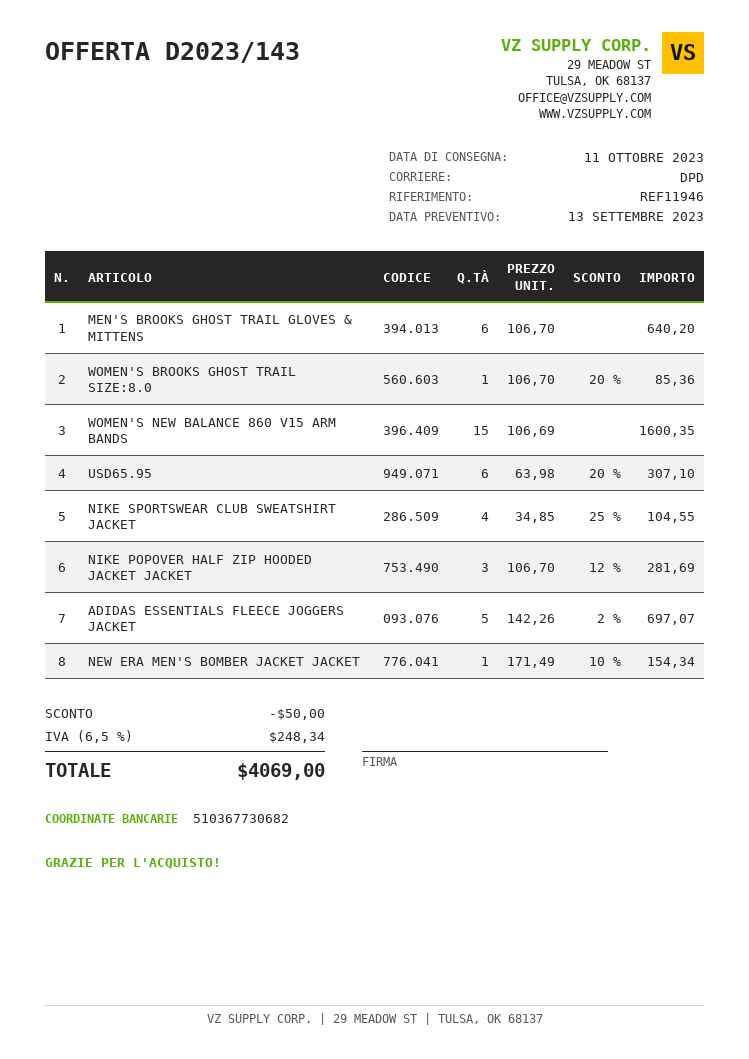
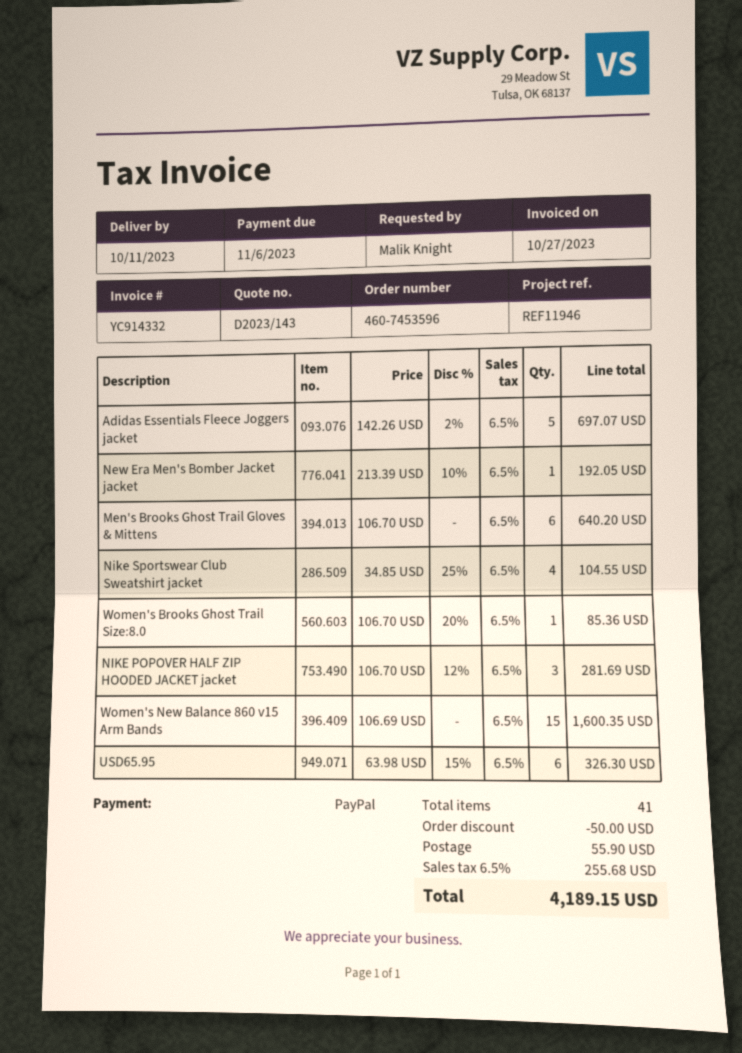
USD65.95: 6 x 63.98 - 20% = 307.10 -> 6 x 63.98 - 15% = 326.30
NEW ERA MEN'S BOMBER JACKET JACKET: 1 x 171.49 - 10% = 154.34 -> 1 x 213.39 - 10% = 192.05
shipping: none -> 55.90
tax: 6.5% = 248.34 -> 6.5% = 255.68
total: 4069.00 -> 4189.15

